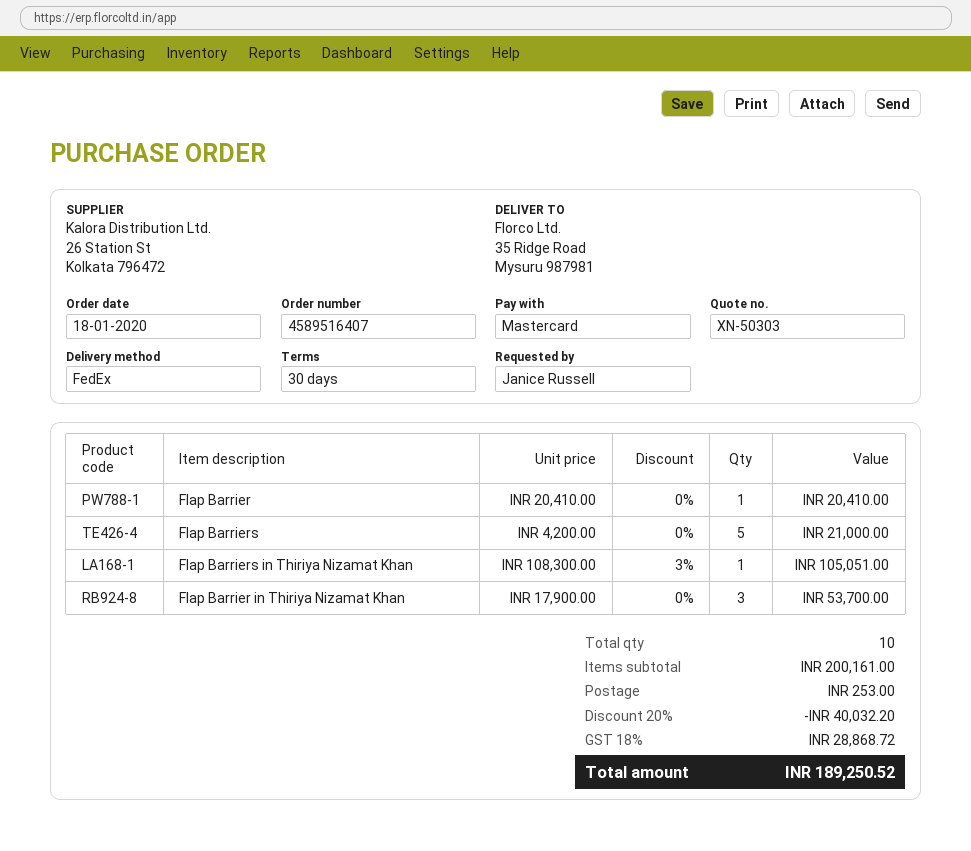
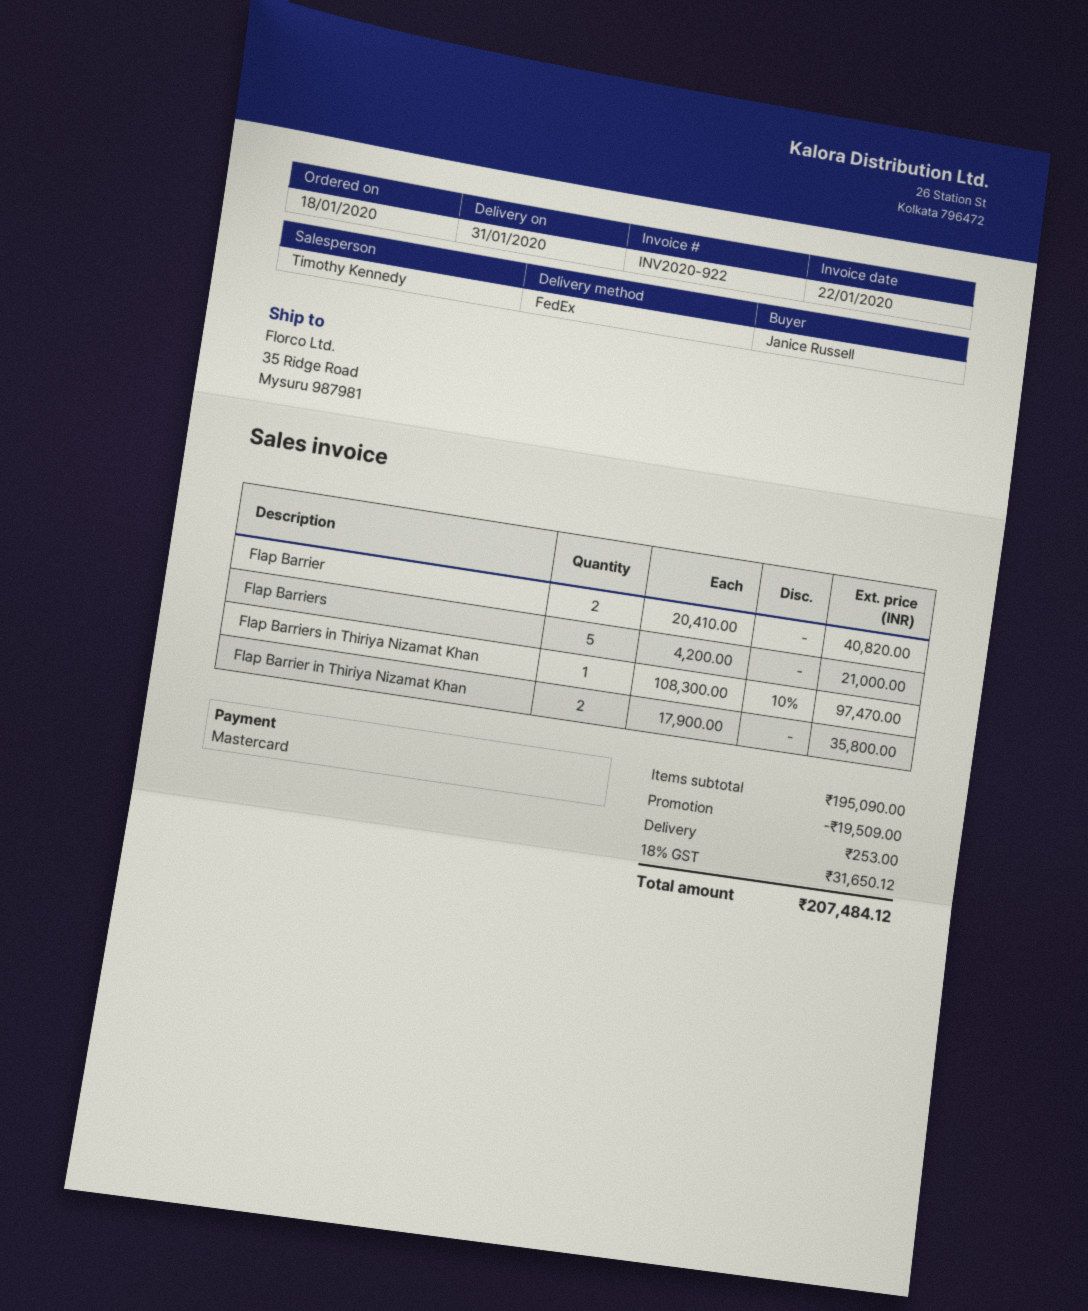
Flap Barrier: 1 x 20410.00 = 20410.00 -> 2 x 20410.00 = 40820.00
Flap Barriers in Thiriya Nizamat Khan: 1 x 108300.00 - 3% = 105051.00 -> 1 x 108300.00 - 10% = 97470.00
Flap Barrier in Thiriya Nizamat Khan: 3 x 17900.00 = 53700.00 -> 2 x 17900.00 = 35800.00
subtotal: 200161.00 -> 195090.00
discount: 40032.20 -> 19509.00
tax: 18% = 28868.72 -> 18% = 31650.12
total: 189250.52 -> 207484.12

